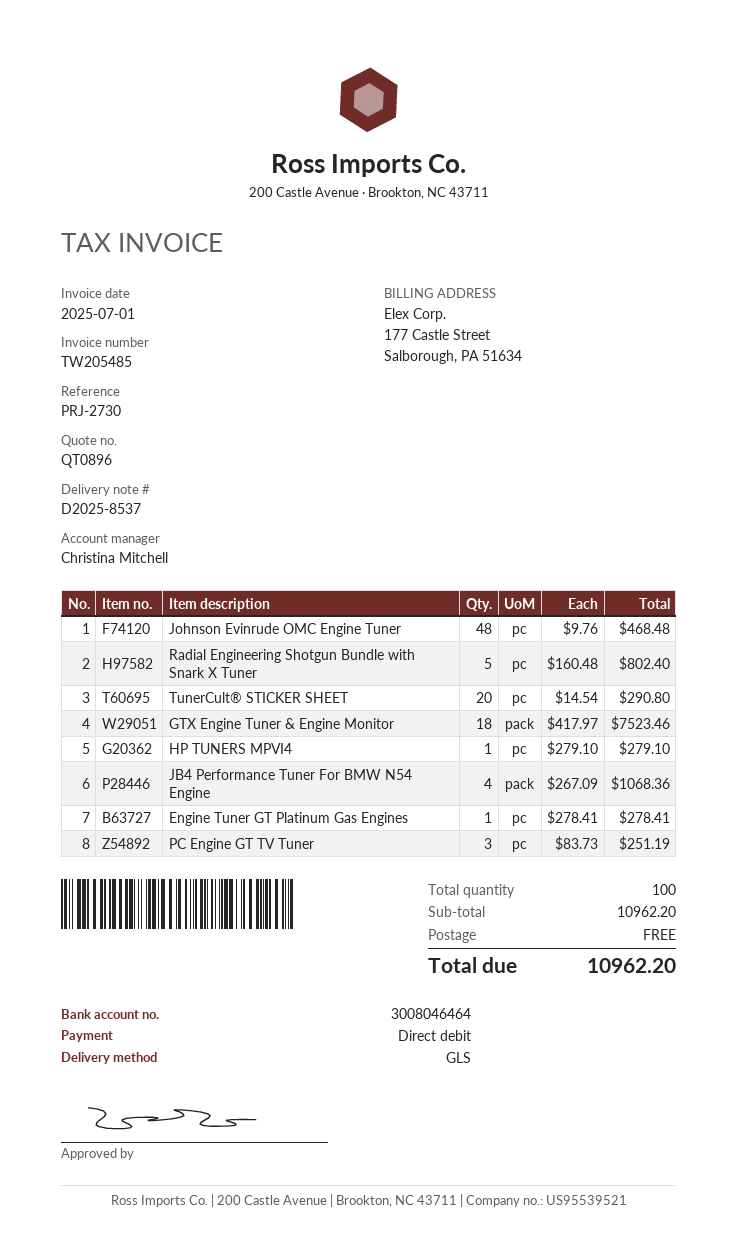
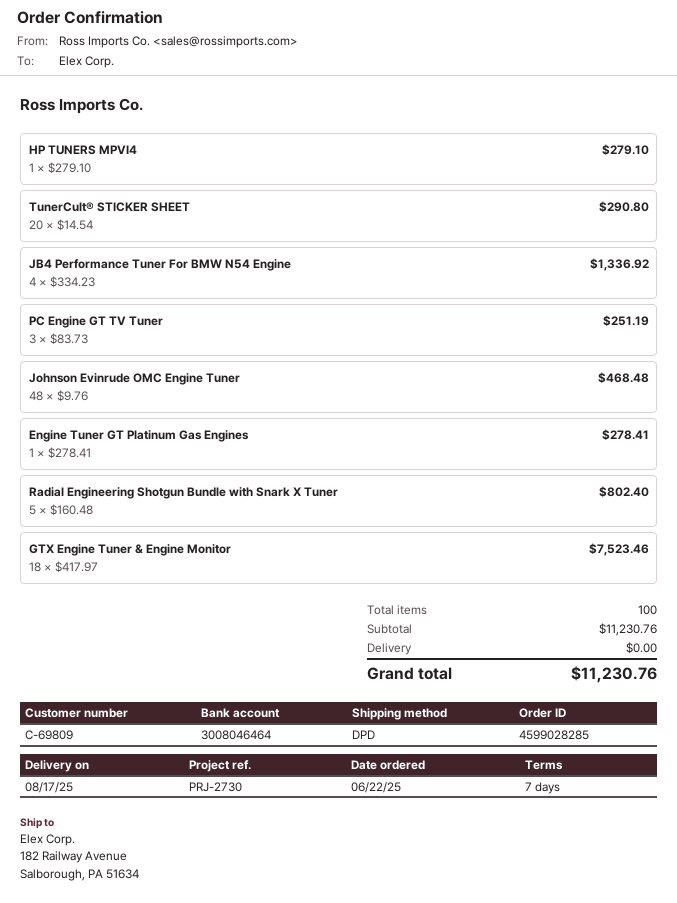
shipping method: GLS -> DPD
JB4 Performance Tuner For BMW N54 Engine: 4 x 267.09 = 1068.36 -> 4 x 334.23 = 1336.92
subtotal: 10962.20 -> 11230.76
total: 10962.20 -> 11230.76

